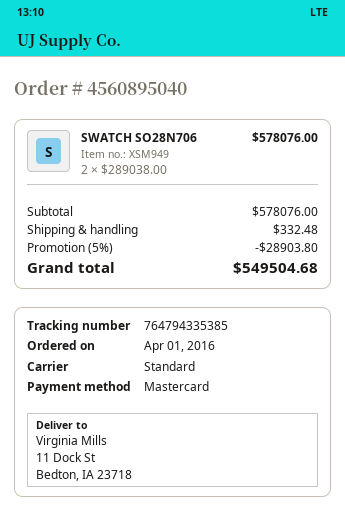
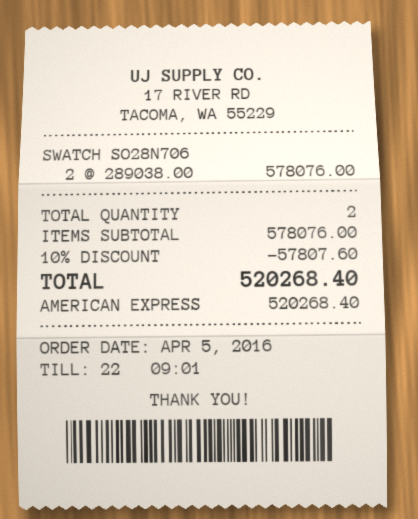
order date: 2016-04-01 -> 2016-04-05
payment method: Mastercard -> American Express
discount: 5% = 28903.80 -> 10% = 57807.60
shipping: 332.48 -> none
total: 549504.68 -> 520268.40

